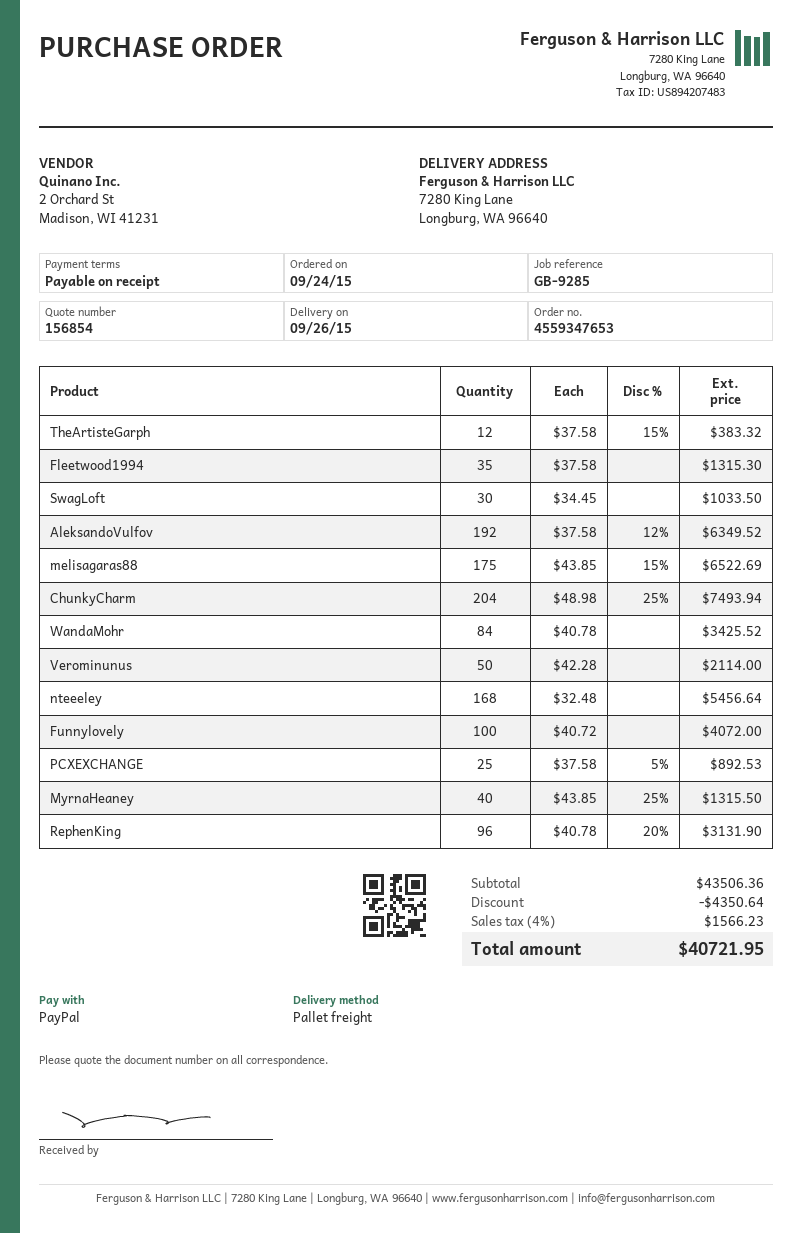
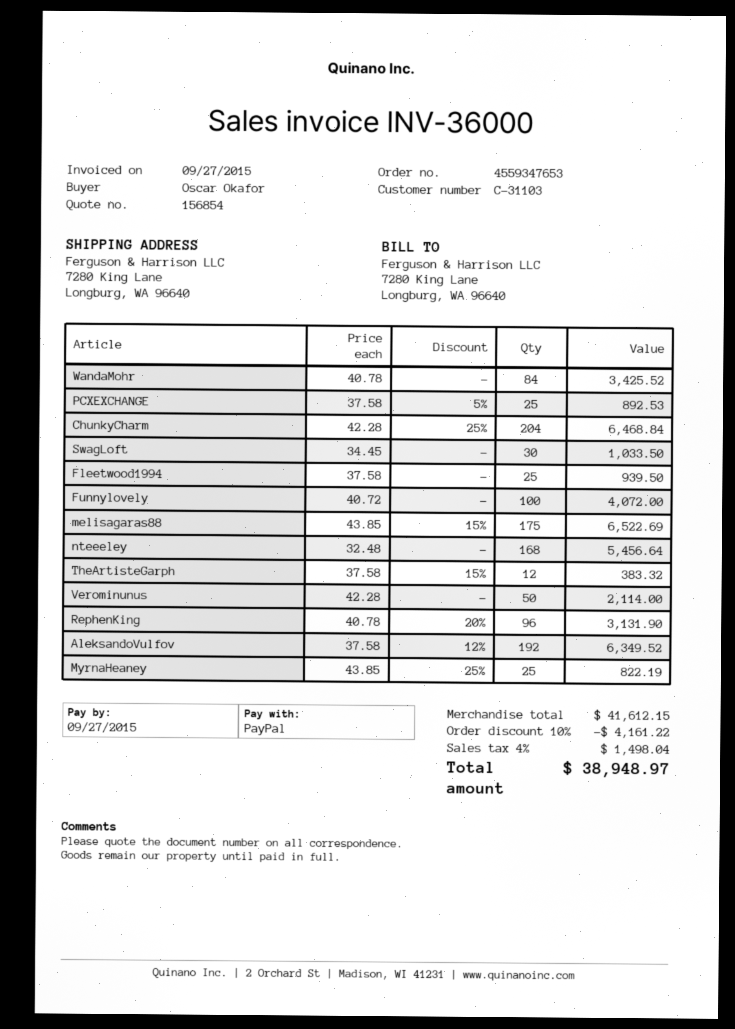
Fleetwood1994: 35 x 37.58 = 1315.30 -> 25 x 37.58 = 939.50
ChunkyCharm: 204 x 48.98 - 25% = 7493.94 -> 204 x 42.28 - 25% = 6468.84
MyrnaHeaney: 40 x 43.85 - 25% = 1315.50 -> 25 x 43.85 - 25% = 822.19
subtotal: 43506.36 -> 41612.15
discount: 4350.64 -> 4161.22
tax: 4% = 1566.23 -> 4% = 1498.04
total: 40721.95 -> 38948.97

